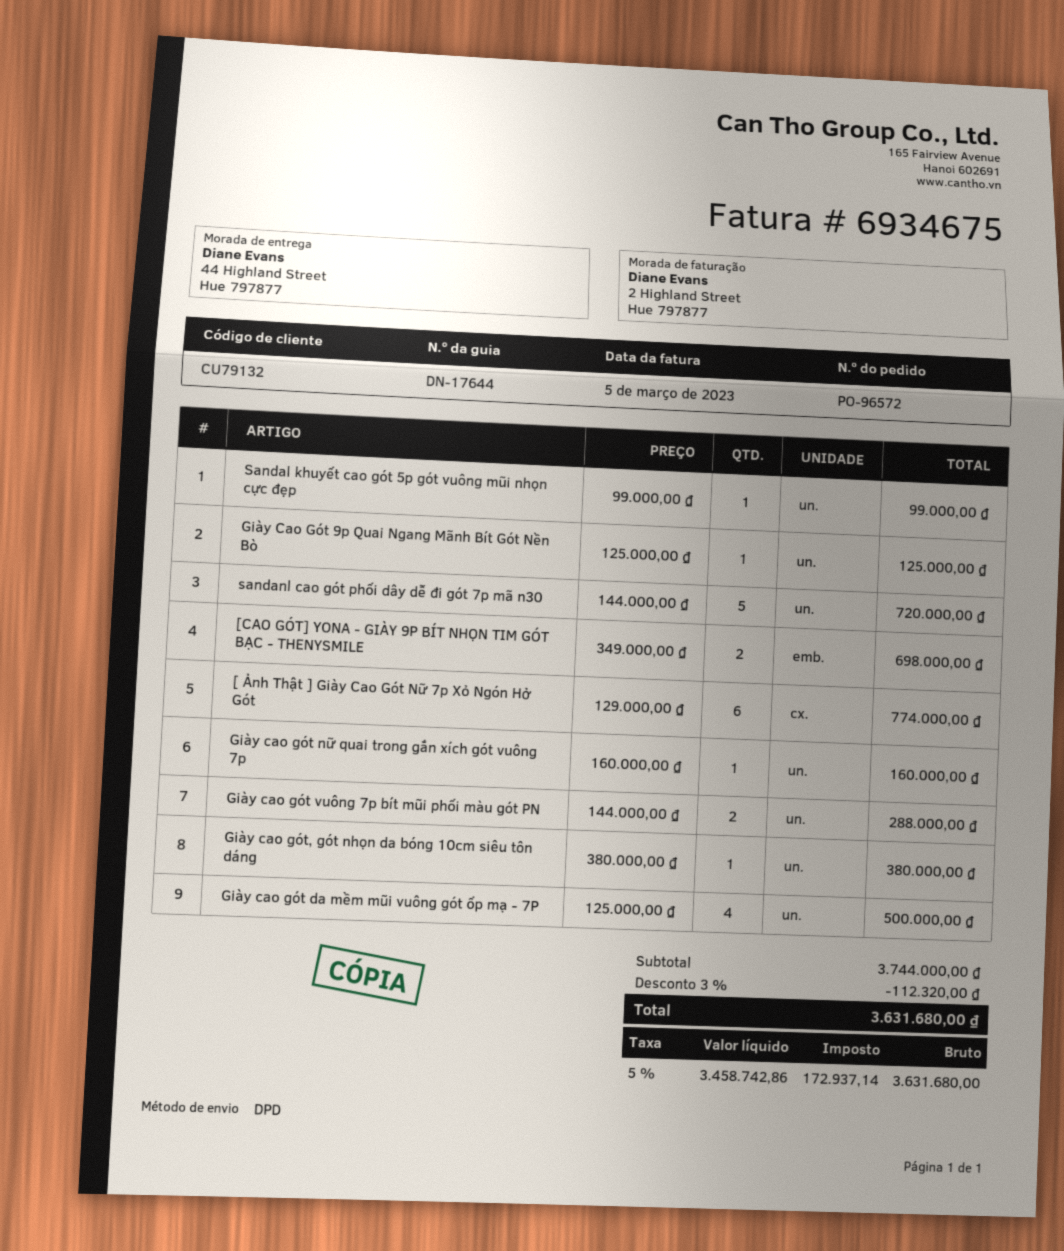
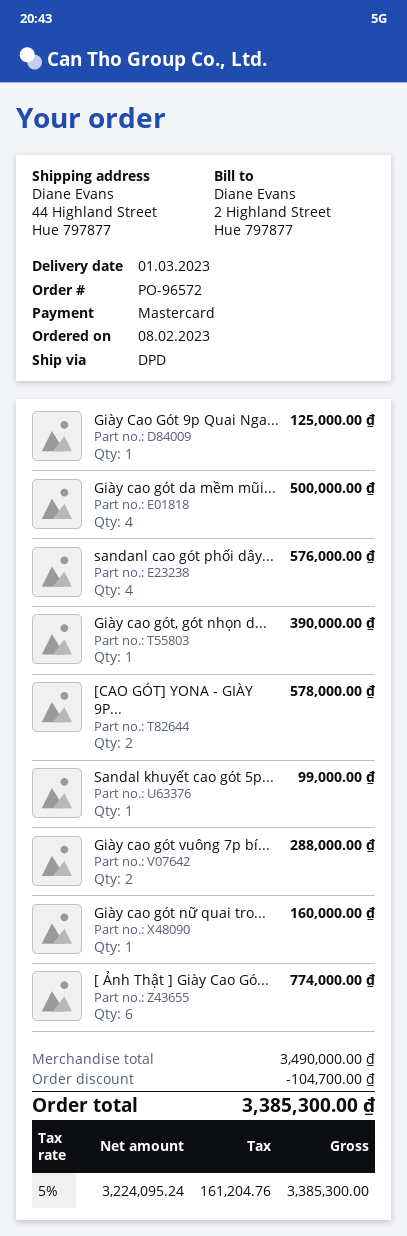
sandanl cao gót phối dây dễ đi gót 7p mã n30: 5 for 720000.00 -> 4 for 576000.00
[CAO GÓT] YONA - GIÀY 9P BÍT NHỌN TIM GÓT BẠC - THENYSMILE: 2 for 698000.00 -> 2 for 578000.00
Giày cao gót, gót nhọn da bóng 10cm siêu tôn dáng: 1 for 380000.00 -> 1 for 390000.00
subtotal: 3744000.00 -> 3490000.00
discount: 112320.00 -> 104700.00
net: 3458742.86 -> 3224095.24
tax: 5% = 172937.14 -> 5% = 161204.76
total: 3631680.00 -> 3385300.00

